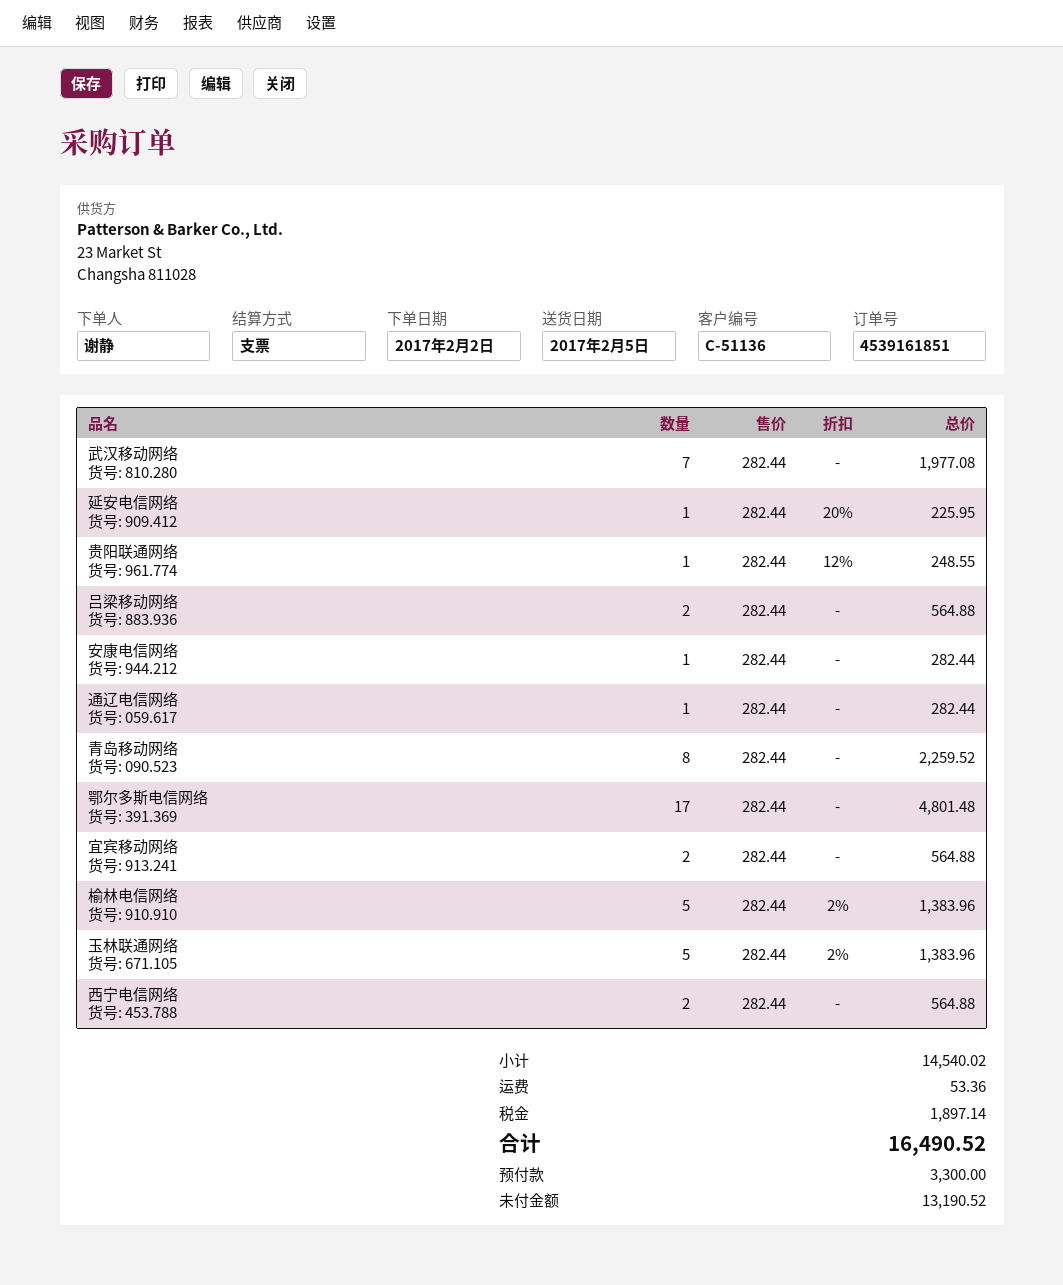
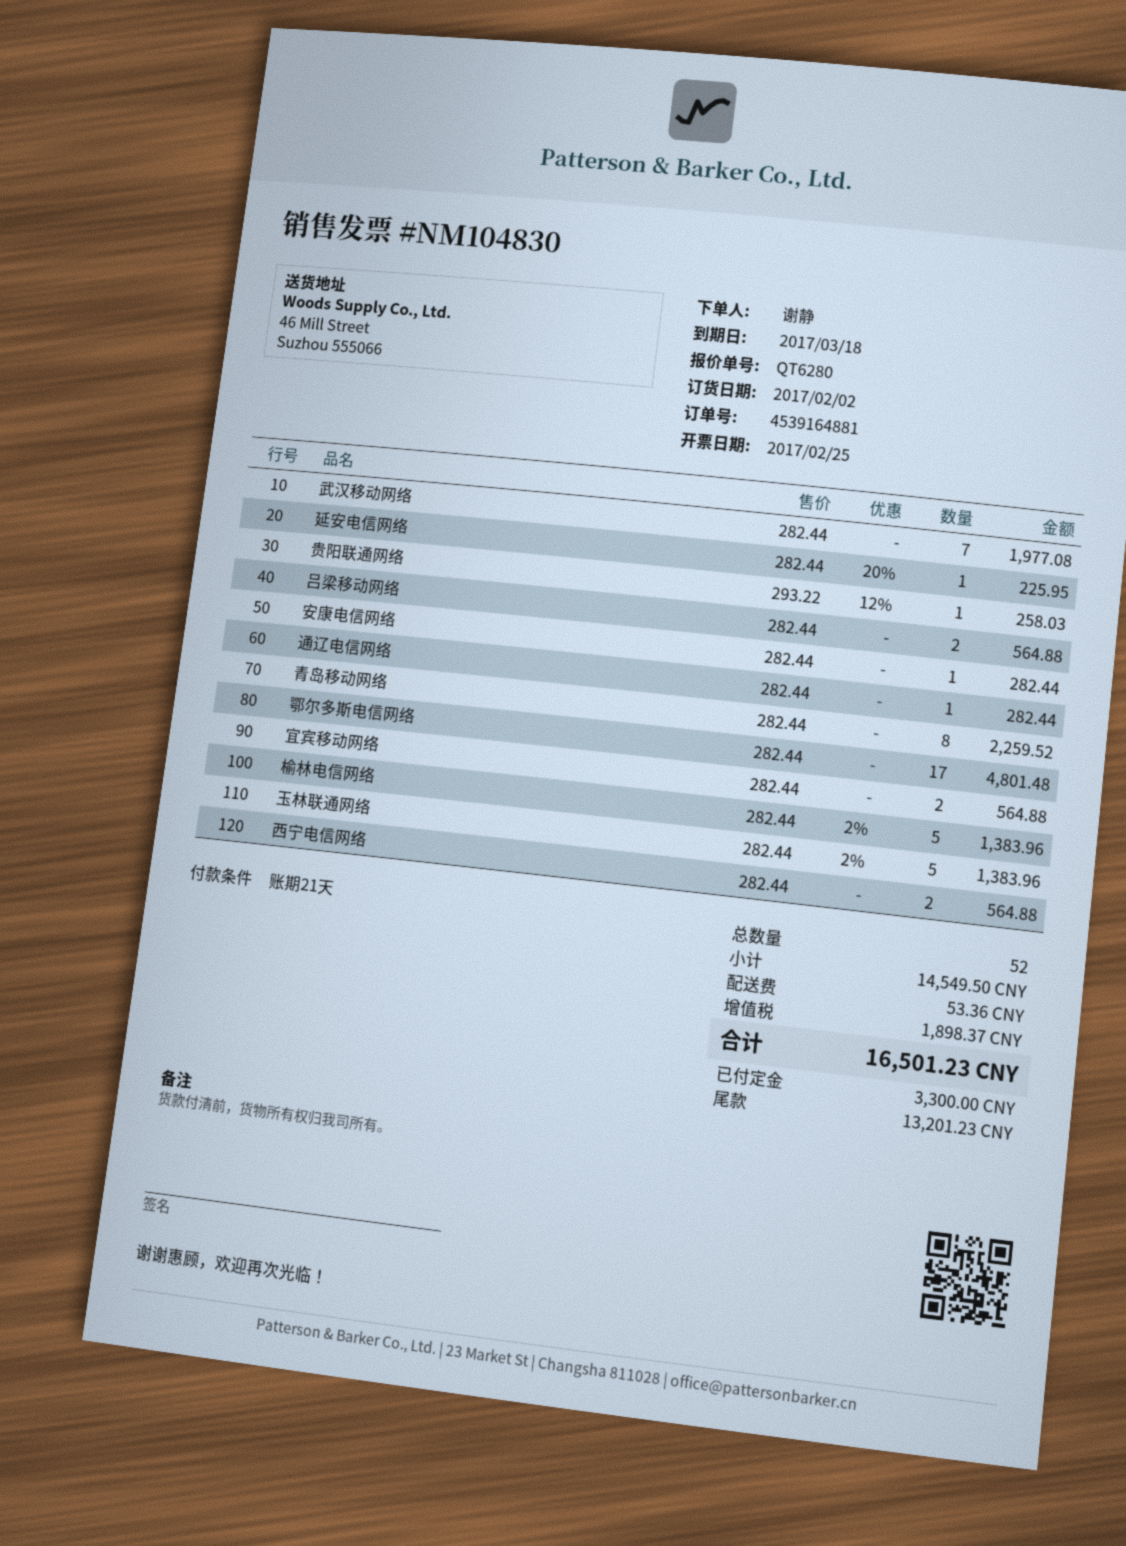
order number: 4539161851 -> 4539164881
贵阳联通网络: 1 x 282.44 - 12% = 248.55 -> 1 x 293.22 - 12% = 258.03
subtotal: 14540.02 -> 14549.50
tax: 1897.14 -> 1898.37
total: 16490.52 -> 16501.23
balance: 13190.52 -> 13201.23

